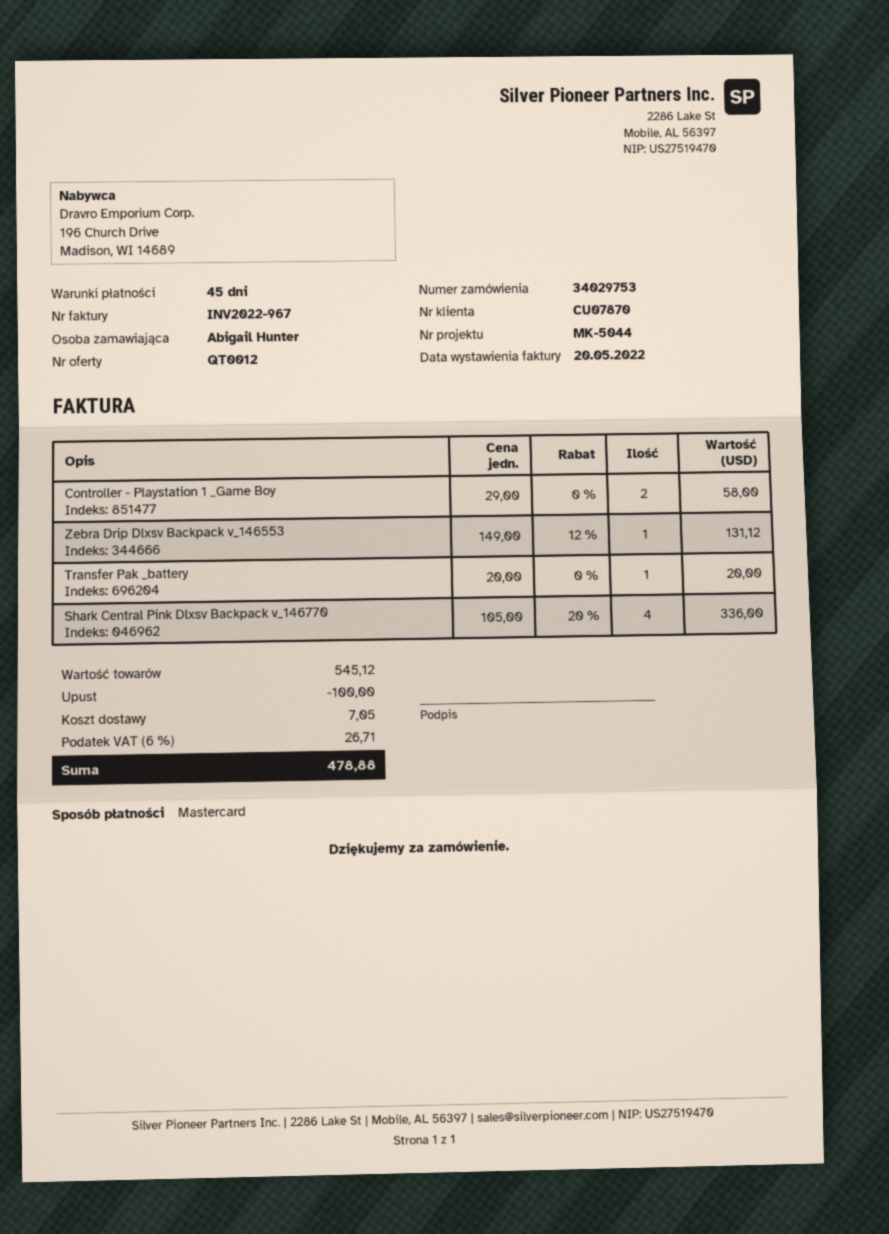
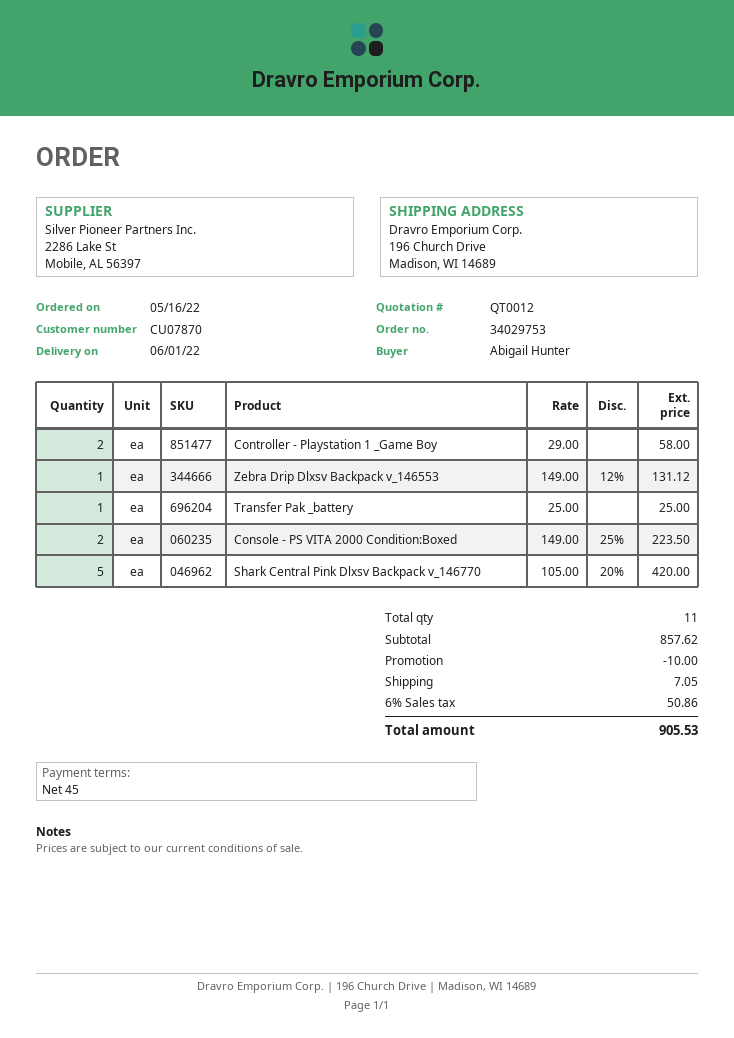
Transfer Pak _battery: 1 x 20.00 = 20.00 -> 1 x 25.00 = 25.00
Shark Central Pink Dlxsv Backpack v_146770: 4 x 105.00 - 20% = 336.00 -> 5 x 105.00 - 20% = 420.00
Console - PS VITA 2000 Condition:Boxed: none -> 2 x 149.00 - 25% = 223.50
subtotal: 545.12 -> 857.62
discount: 100.00 -> 10.00
tax: 6% = 26.71 -> 6% = 50.86
total: 478.88 -> 905.53

